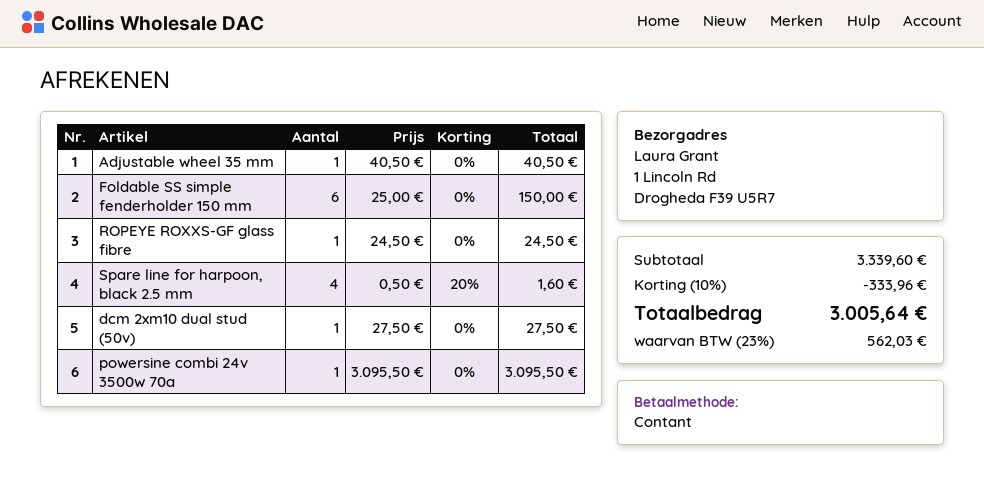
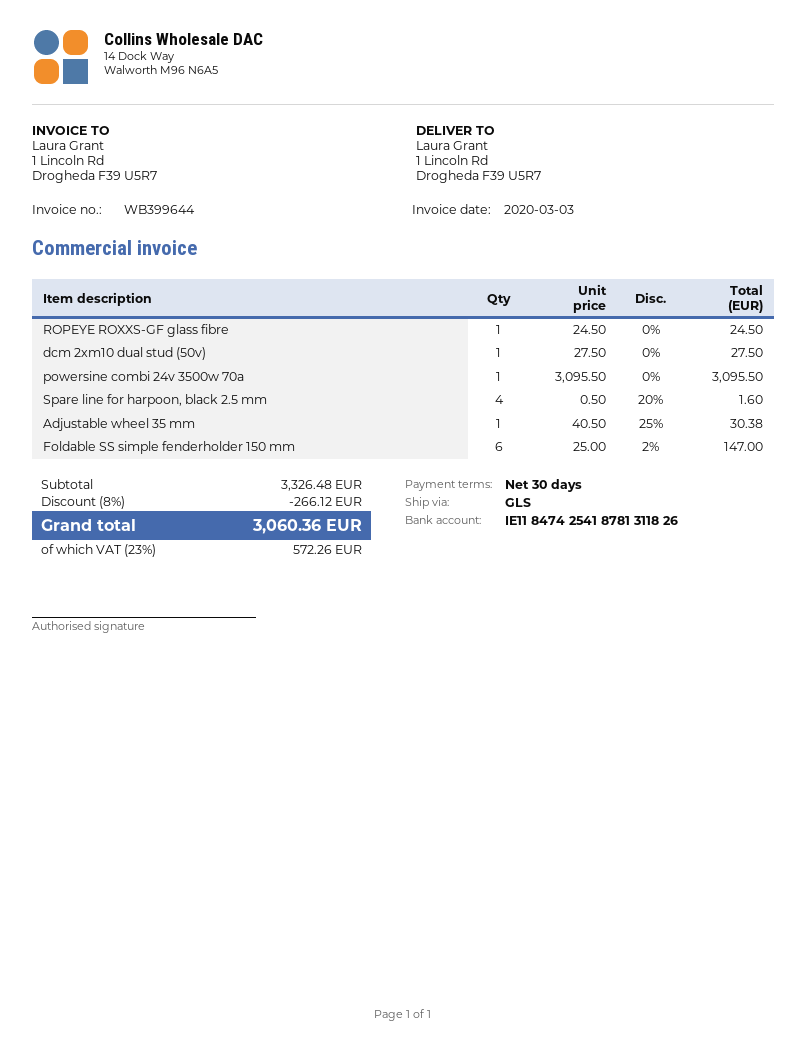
Adjustable wheel 35 mm: 1 x 40.50 = 40.50 -> 1 x 40.50 - 25% = 30.38
Foldable SS simple fenderholder 150 mm: 6 x 25.00 = 150.00 -> 6 x 25.00 - 2% = 147.00
subtotal: 3339.60 -> 3326.48
discount: 10% = 333.96 -> 8% = 266.12
tax: 23% = 562.03 -> 23% = 572.26
total: 3005.64 -> 3060.36

